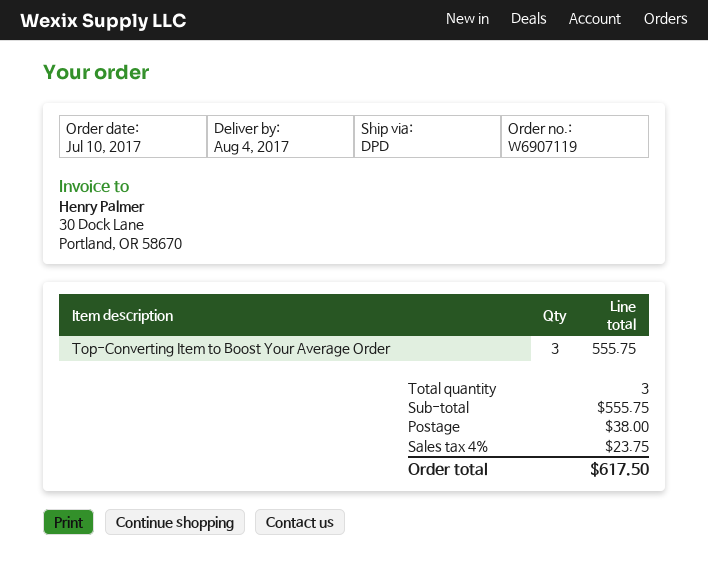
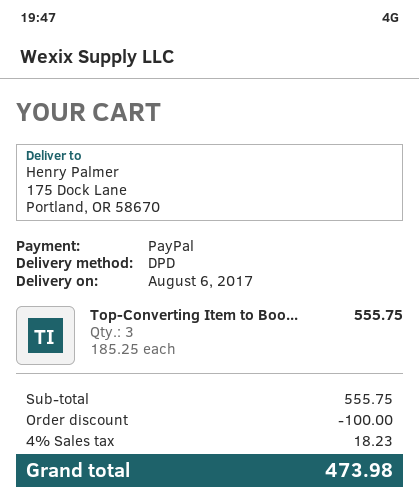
delivery date: 2017-08-04 -> 2017-08-06
discount: none -> 100.00
shipping: 38.00 -> none
tax: 4% = 23.75 -> 4% = 18.23
total: 617.50 -> 473.98

